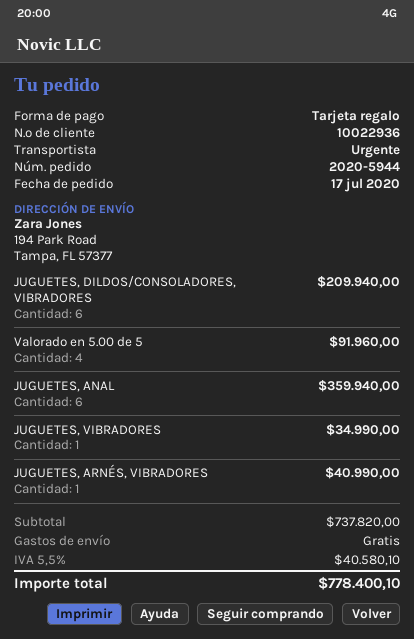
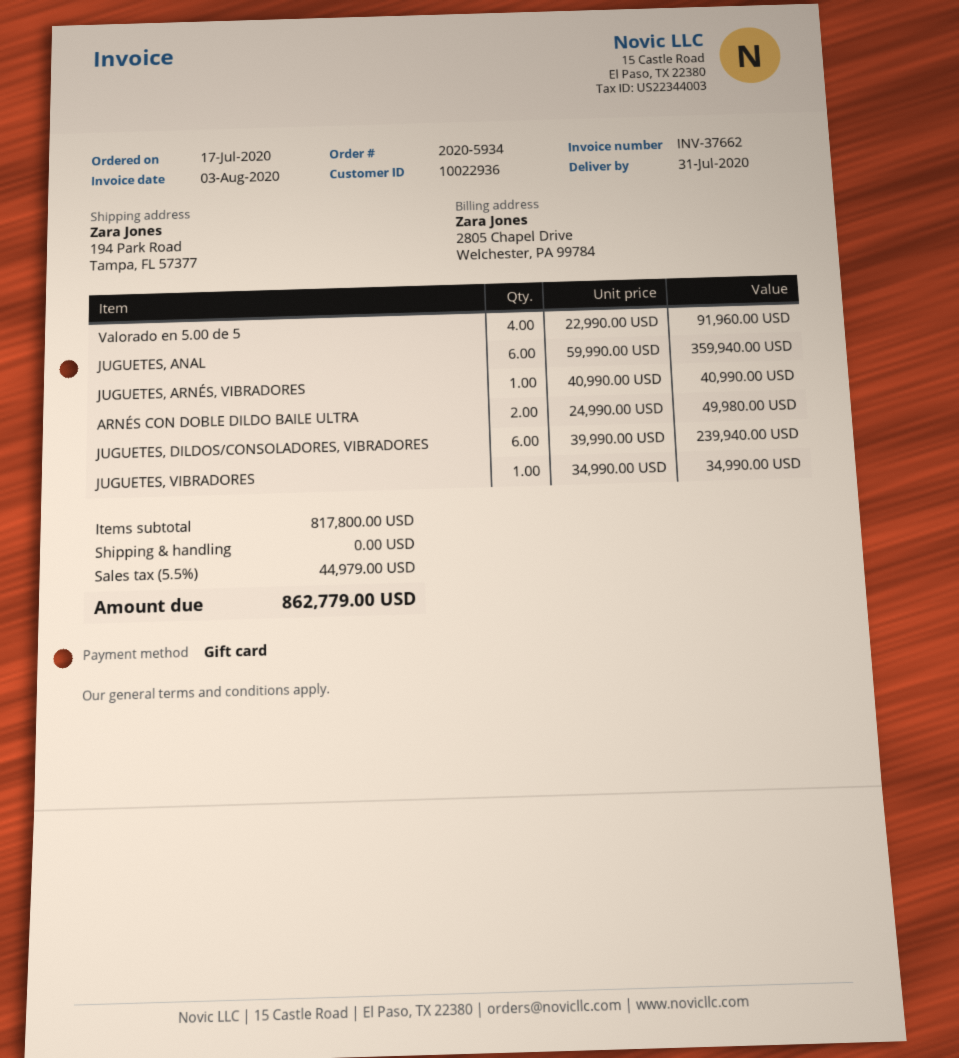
order number: 2020-5944 -> 2020-5934
JUGUETES, DILDOS/CONSOLADORES, VIBRADORES: 6 for 209940.00 -> 6 for 239940.00
ARNÉS CON DOBLE DILDO BAILE ULTRA: none -> 2 for 49980.00
subtotal: 737820.00 -> 817800.00
tax: 5.5% = 40580.10 -> 5.5% = 44979.00
total: 778400.10 -> 862779.00

